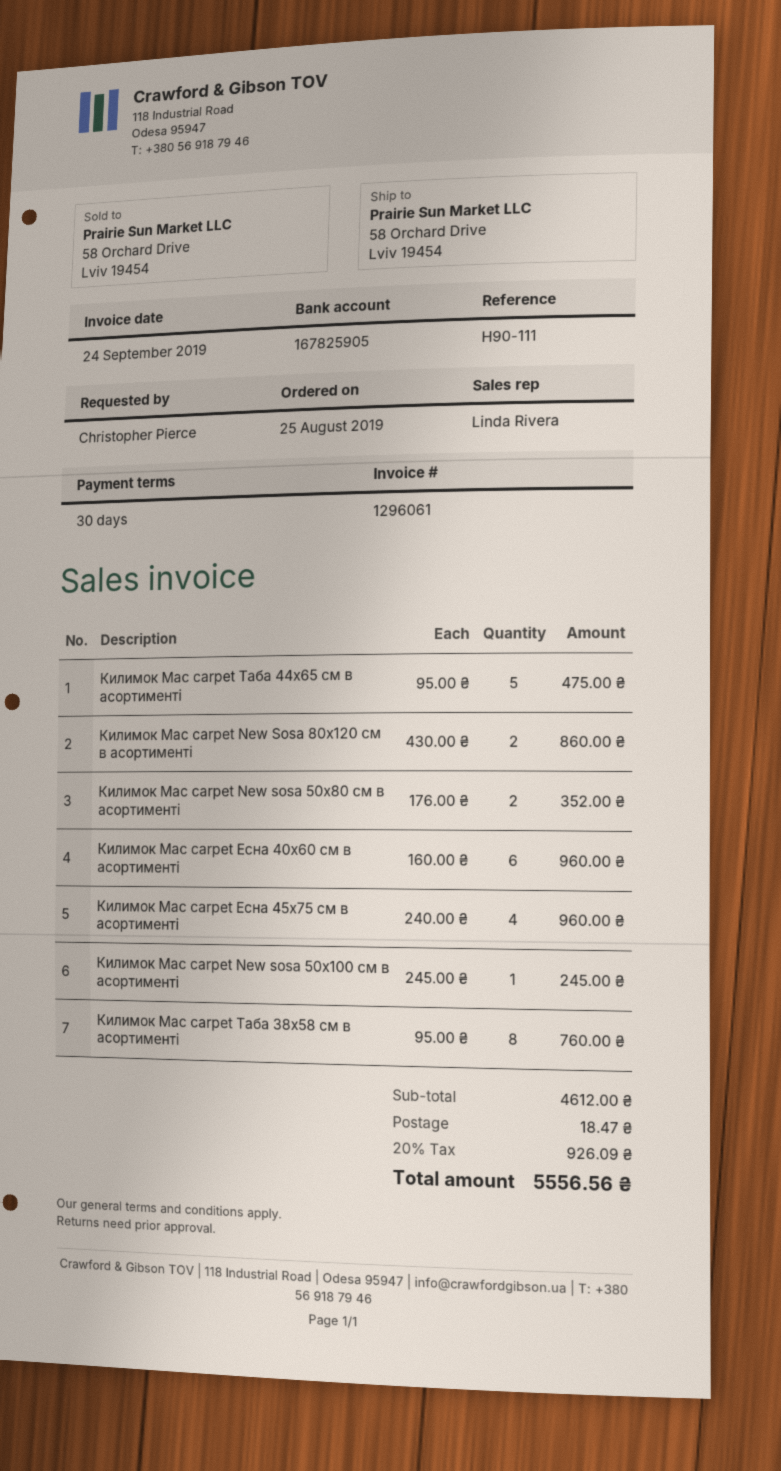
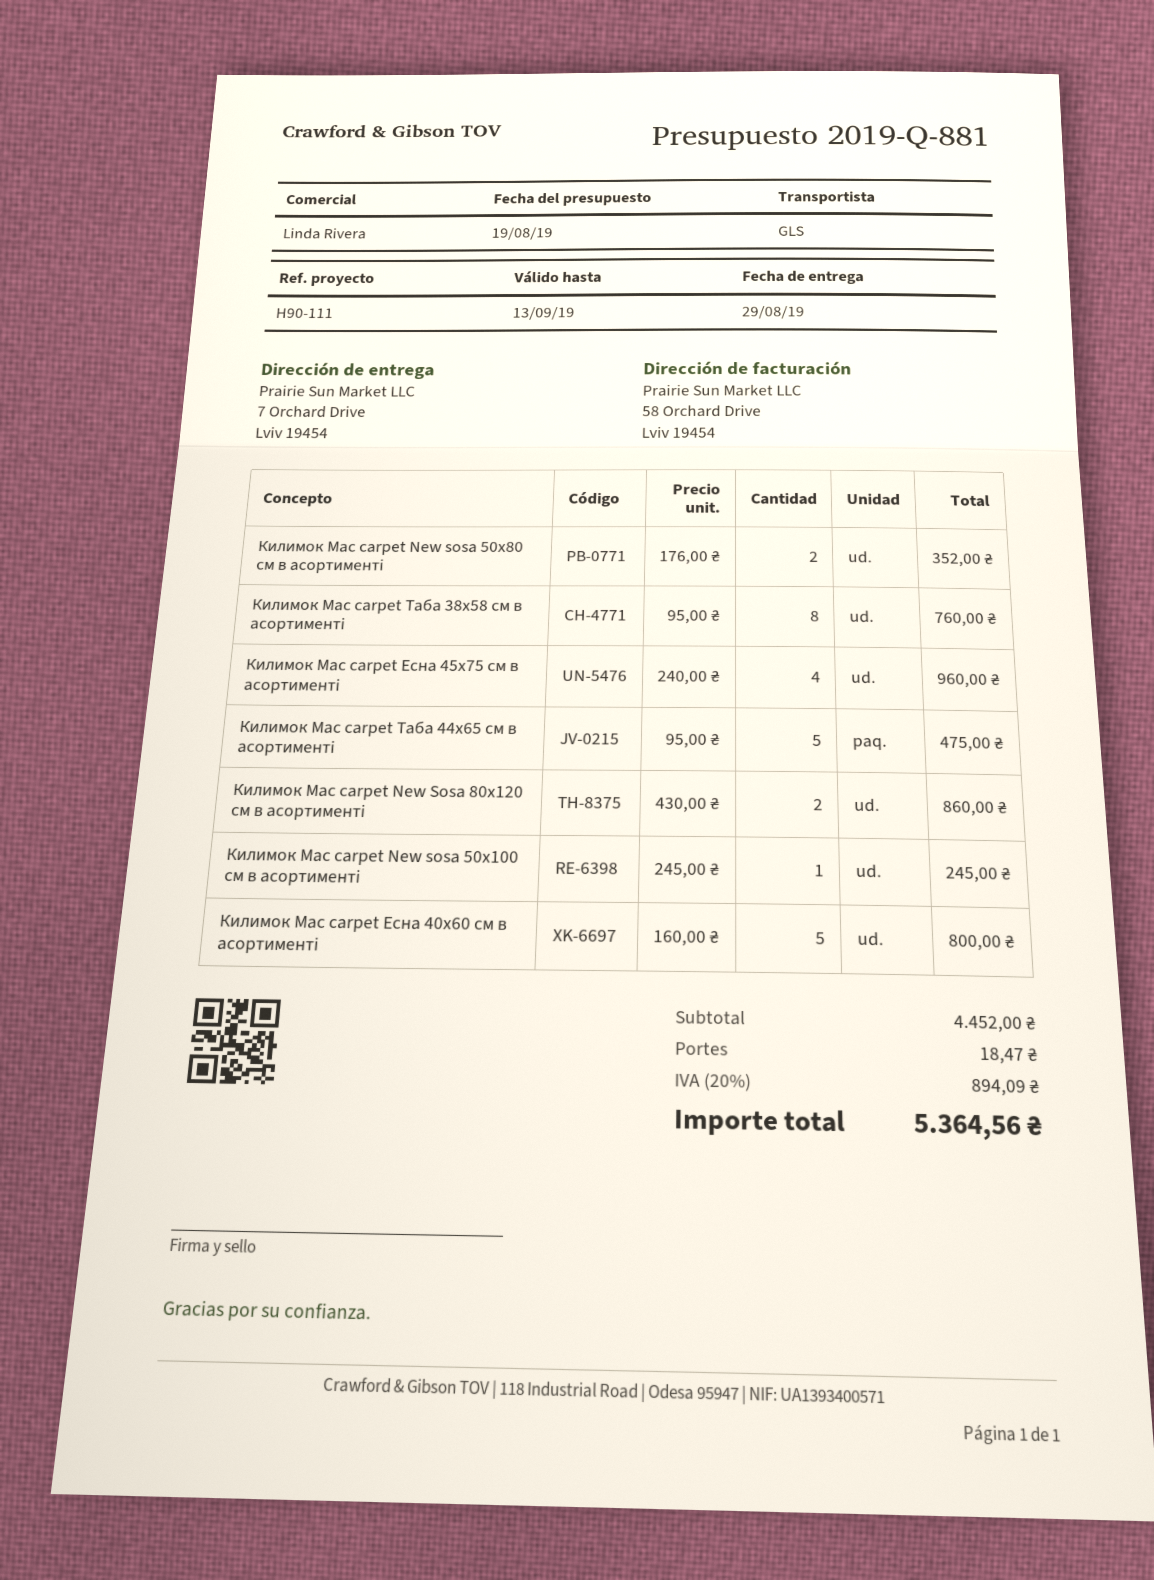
ship to: 58 Orchard Drive, Lviv 19454 -> 7 Orchard Drive, Lviv 19454
Килимок Mac carpet Есна 40х60 см в асортименті: 6 x 160.00 = 960.00 -> 5 x 160.00 = 800.00
subtotal: 4612.00 -> 4452.00
tax: 20% = 926.09 -> 20% = 894.09
total: 5556.56 -> 5364.56

